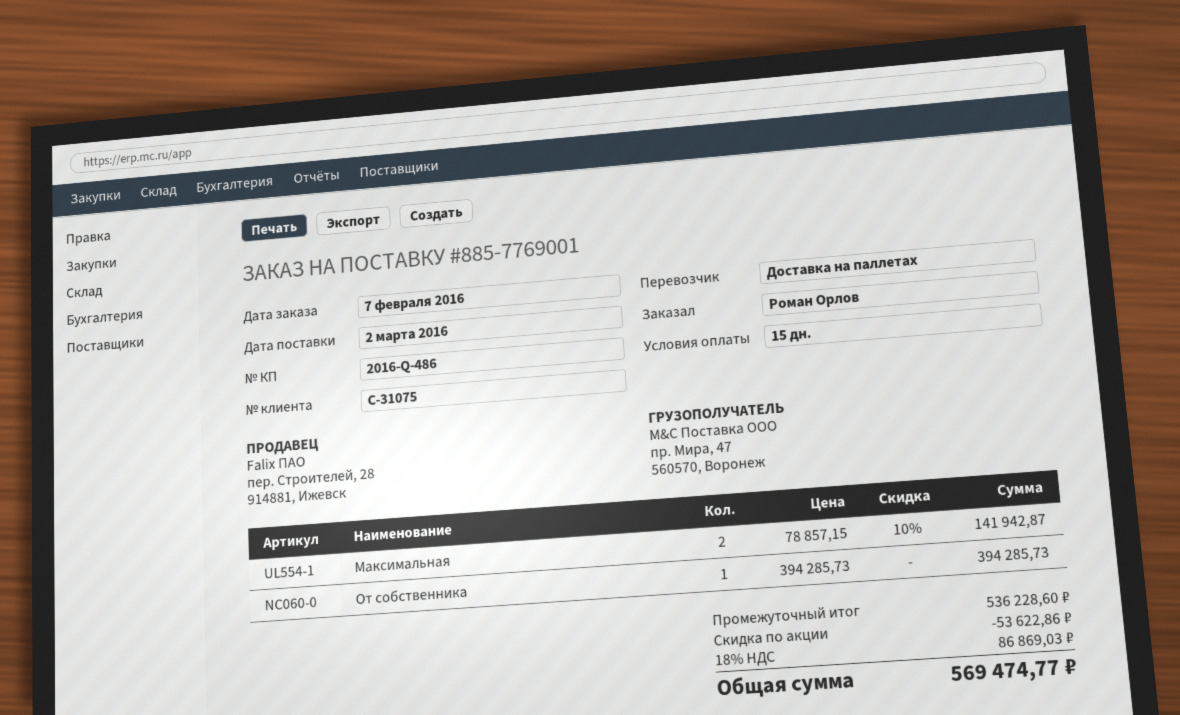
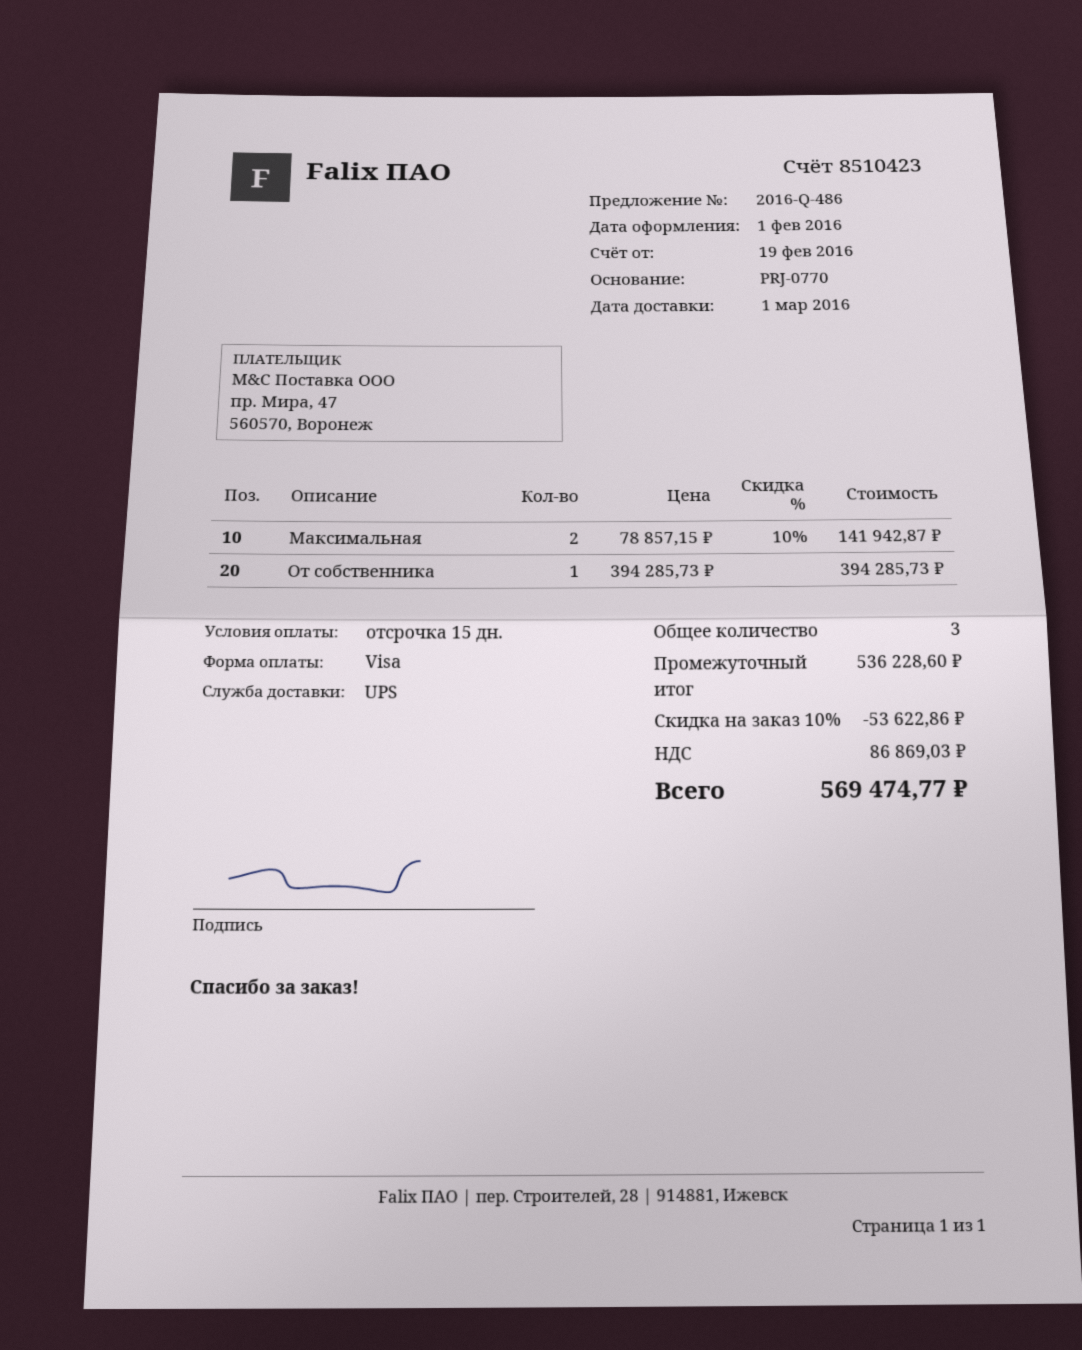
order date: 2016-02-07 -> 2016-02-01
delivery date: 2016-03-02 -> 2016-03-01
shipping method: pallet freight -> UPS

